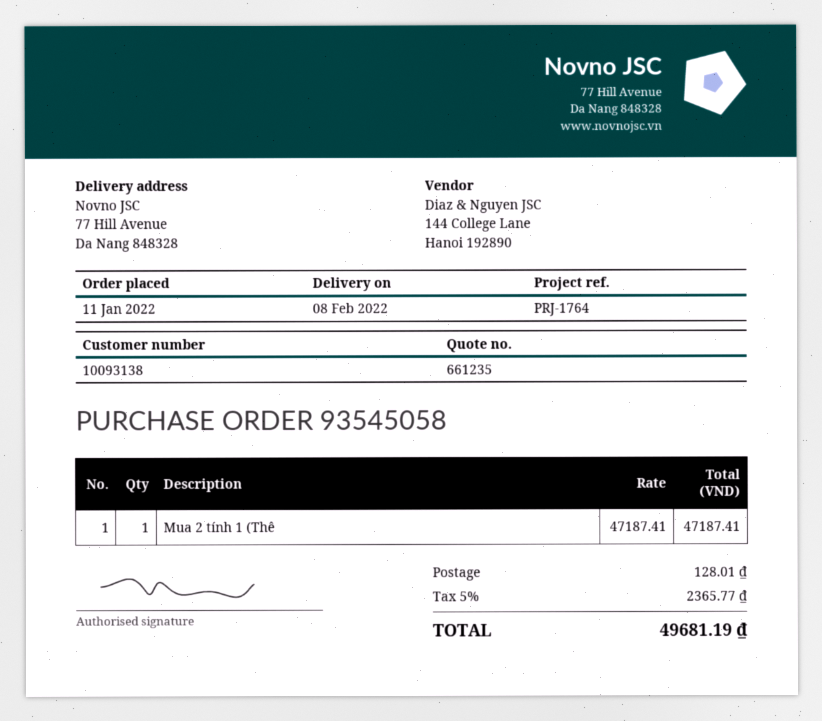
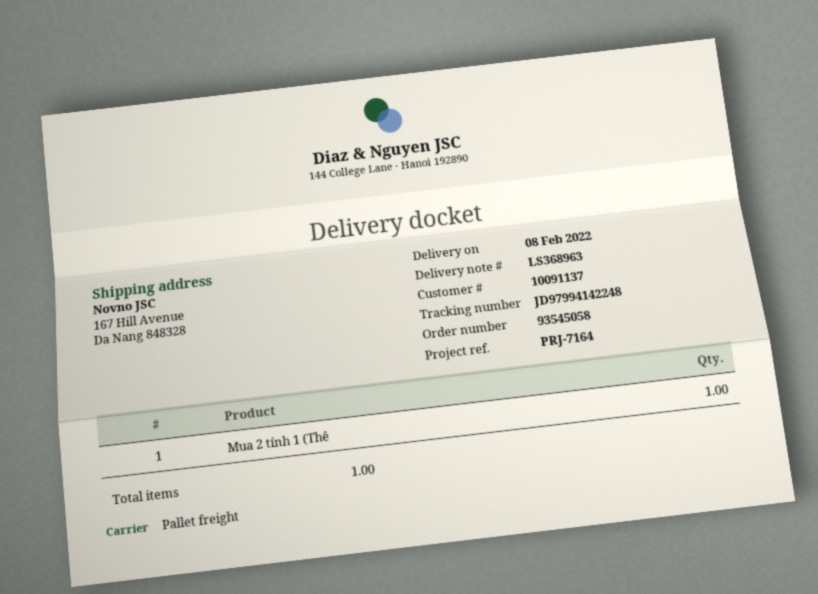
customer number: 10093138 -> 10091137
reference: PRJ-1764 -> PRJ-7164
ship to: 77 Hill Avenue, Da Nang 848328 -> 167 Hill Avenue, Da Nang 848328

